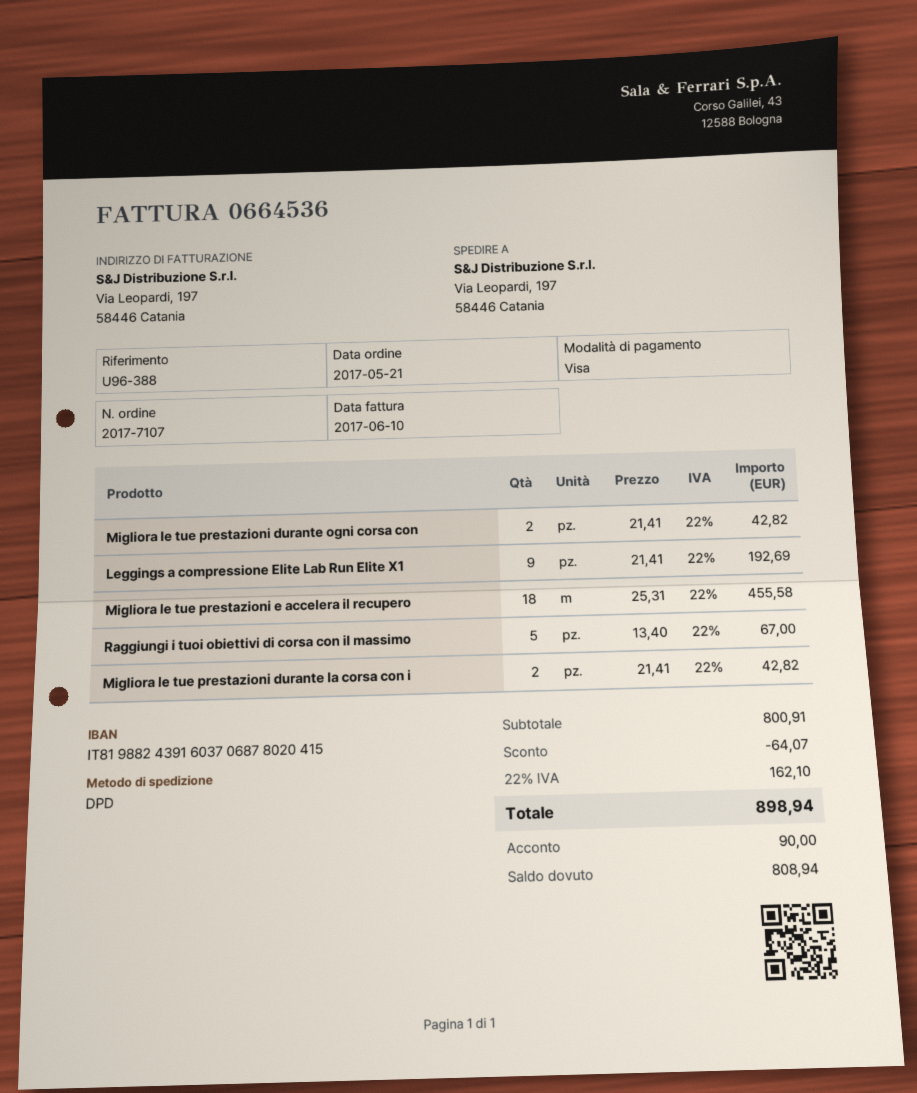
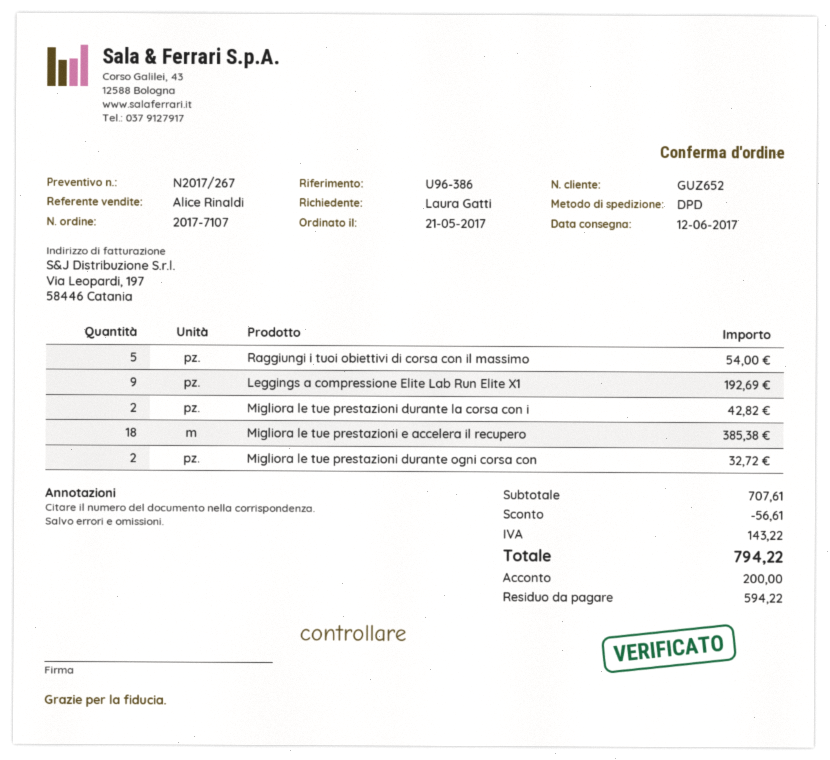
reference: U96-388 -> U96-386
Migliora le tue prestazioni durante ogni corsa con: 2 for 42.82 -> 2 for 32.72
Migliora le tue prestazioni e accelera il recupero: 18 for 455.58 -> 18 for 385.38
Raggiungi i tuoi obiettivi di corsa con il massimo: 5 for 67.00 -> 5 for 54.00
subtotal: 800.91 -> 707.61
discount: 64.07 -> 56.61
tax: 162.10 -> 143.22
total: 898.94 -> 794.22
deposit: 90.00 -> 200.00
balance: 808.94 -> 594.22

